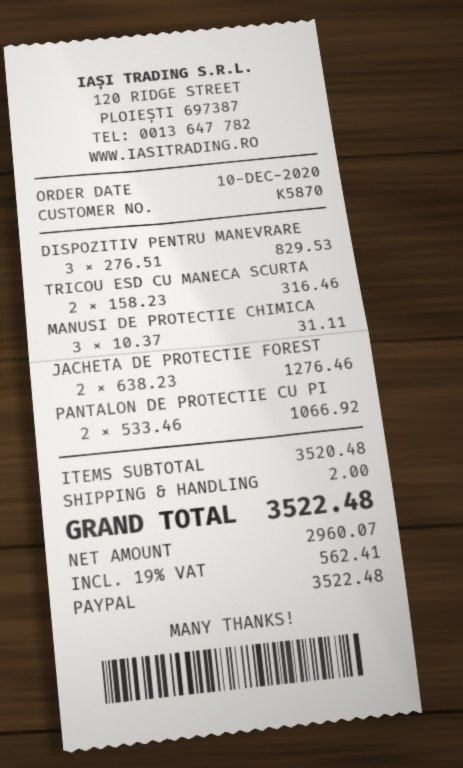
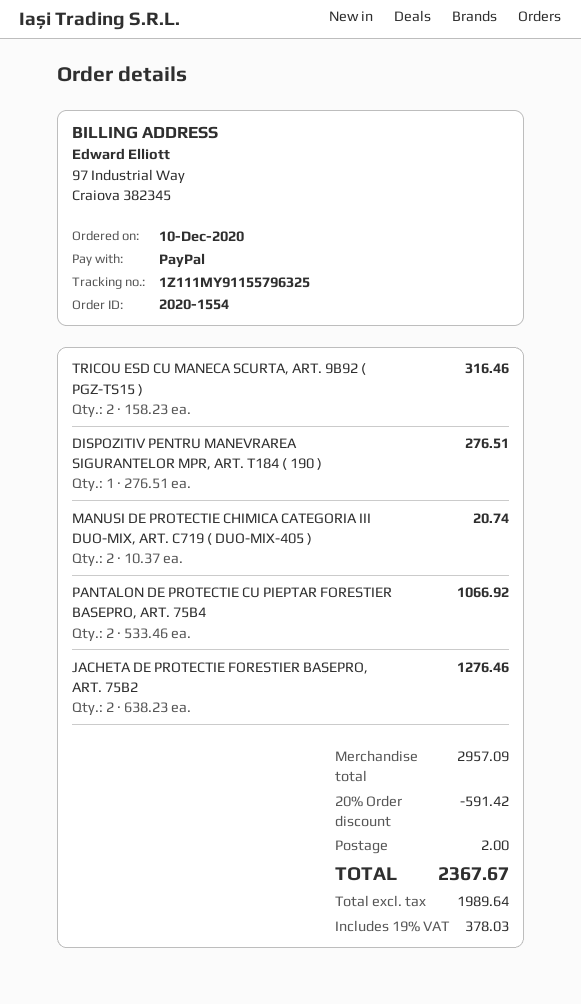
DISPOZITIV PENTRU MANEVRARE: 3 x 276.51 = 829.53 -> 1 x 276.51 = 276.51
MANUSI DE PROTECTIE CHIMICA: 3 x 10.37 = 31.11 -> 2 x 10.37 = 20.74
subtotal: 3520.48 -> 2957.09
discount: none -> 20% = 591.42
net: 2960.07 -> 1989.64
tax: 19% = 562.41 -> 19% = 378.03
total: 3522.48 -> 2367.67

